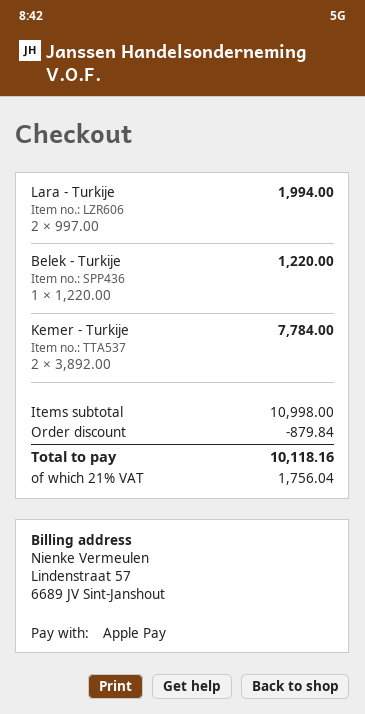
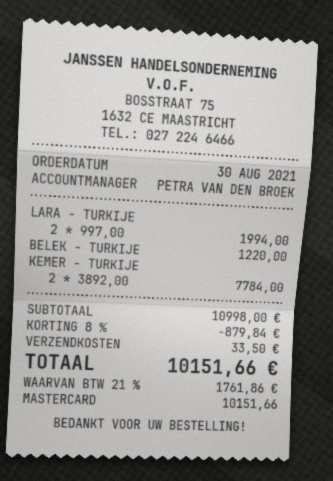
payment method: Apple Pay -> Mastercard
shipping: none -> 33.50
tax: 21% = 1756.04 -> 21% = 1761.86
total: 10118.16 -> 10151.66

